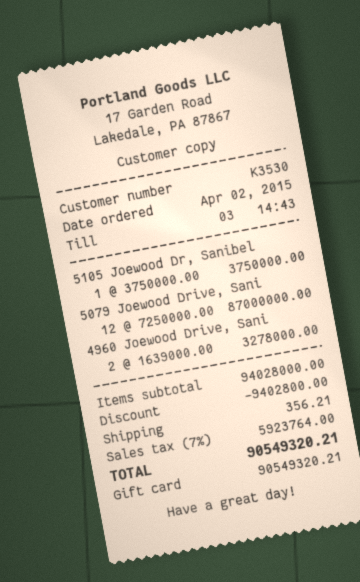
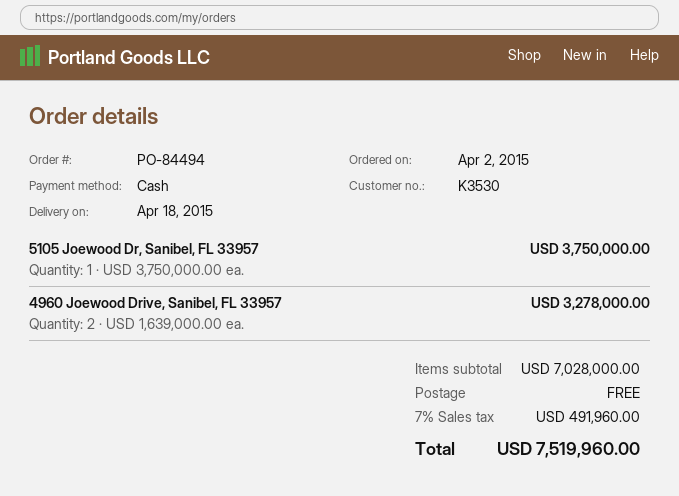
payment method: gift card -> cash
5079 Joewood Drive, Sani: 12 x 7250000.00 = 87000000.00 -> none
subtotal: 94028000.00 -> 7028000.00
discount: 9402800.00 -> none
shipping: 356.21 -> 0.00
tax: 7% = 5923764.00 -> 7% = 491960.00
total: 90549320.21 -> 7519960.00

